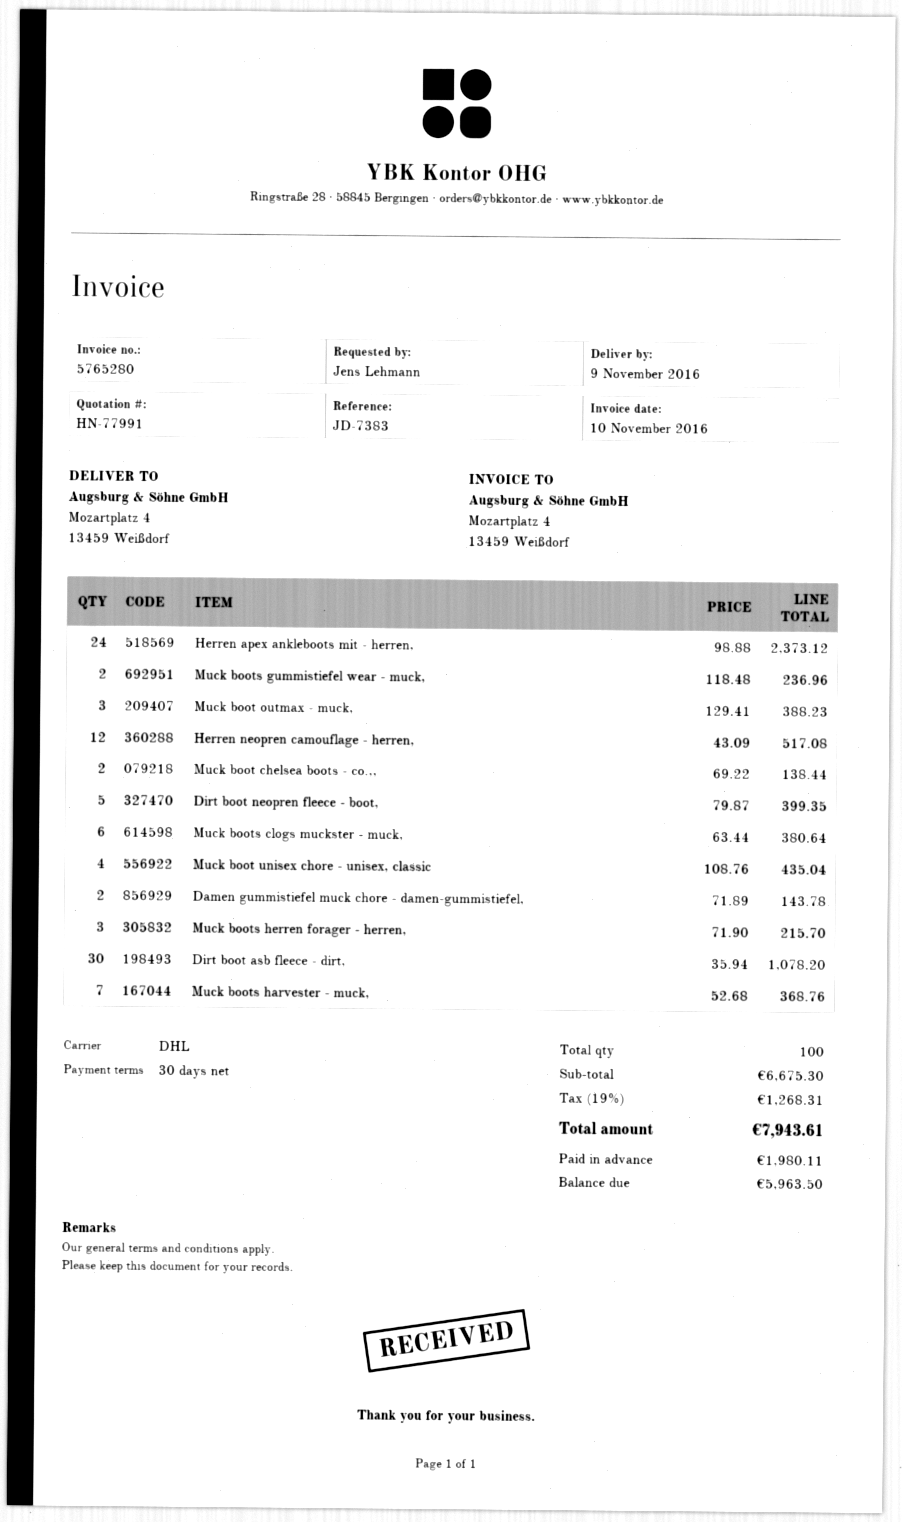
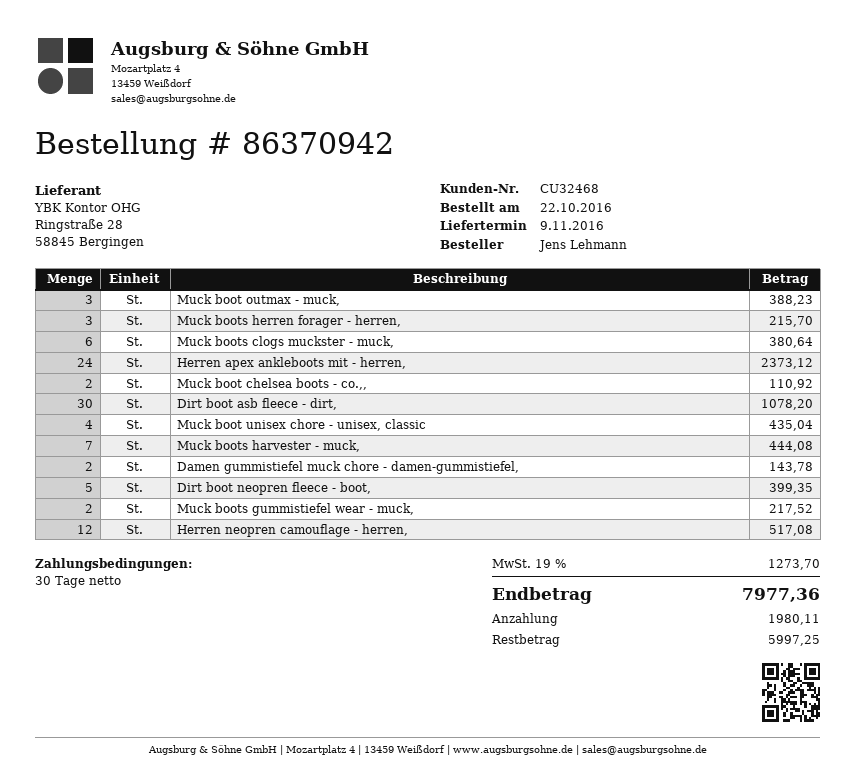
Muck boots gummistiefel wear - muck,: 2 for 236.96 -> 2 for 217.52
Muck boot chelsea boots - co.,,: 2 for 138.44 -> 2 for 110.92
Muck boots harvester - muck,: 7 for 368.76 -> 7 for 444.08
tax: 19% = 1268.31 -> 19% = 1273.70
total: 7943.61 -> 7977.36
balance: 5963.50 -> 5997.25

